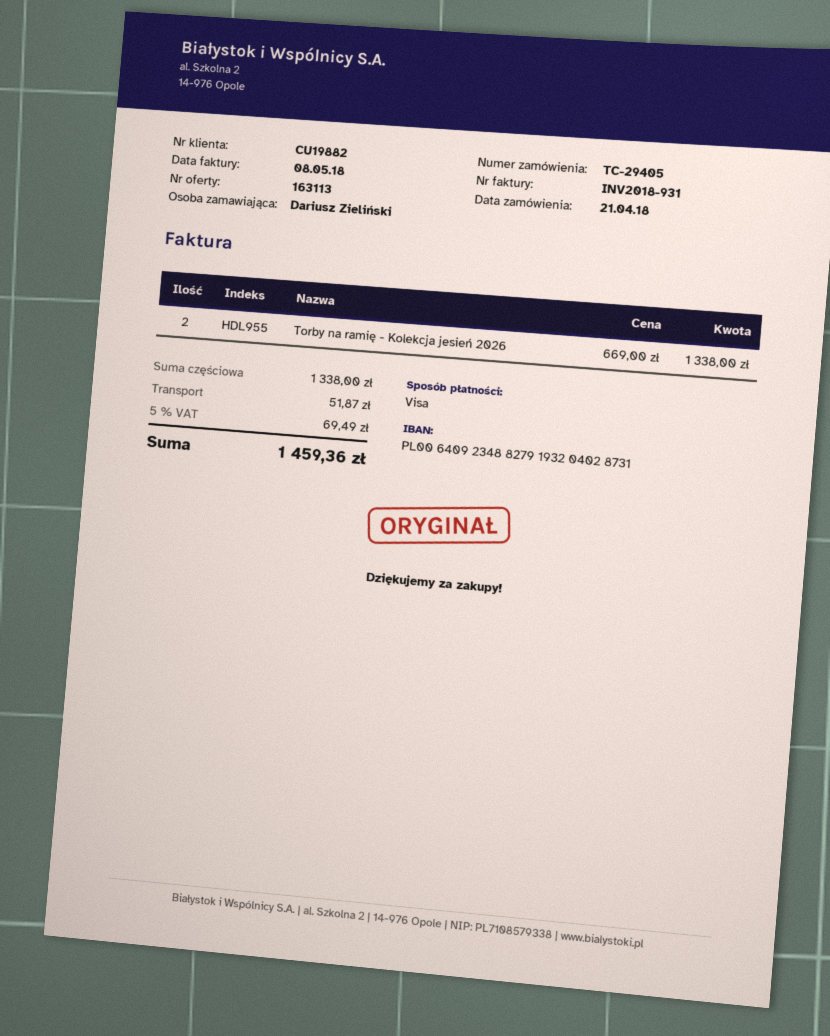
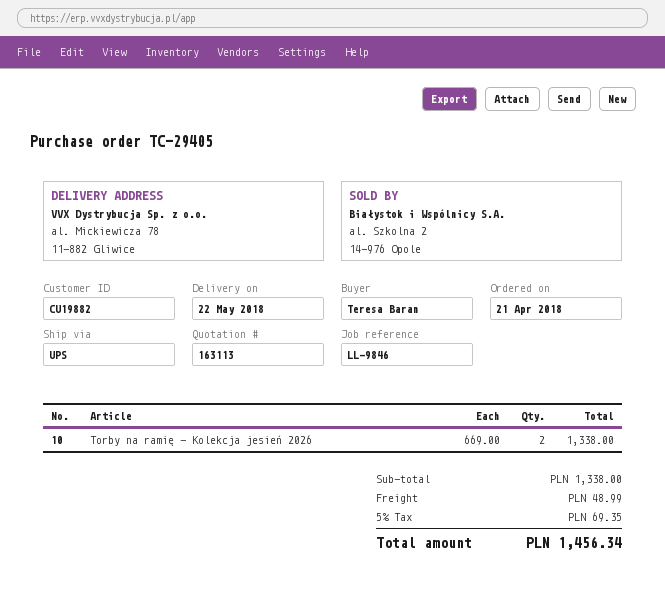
ordered by: Dariusz Zieliński -> Teresa Baran
shipping: 51.87 -> 48.99
tax: 5% = 69.49 -> 5% = 69.35
total: 1459.36 -> 1456.34

